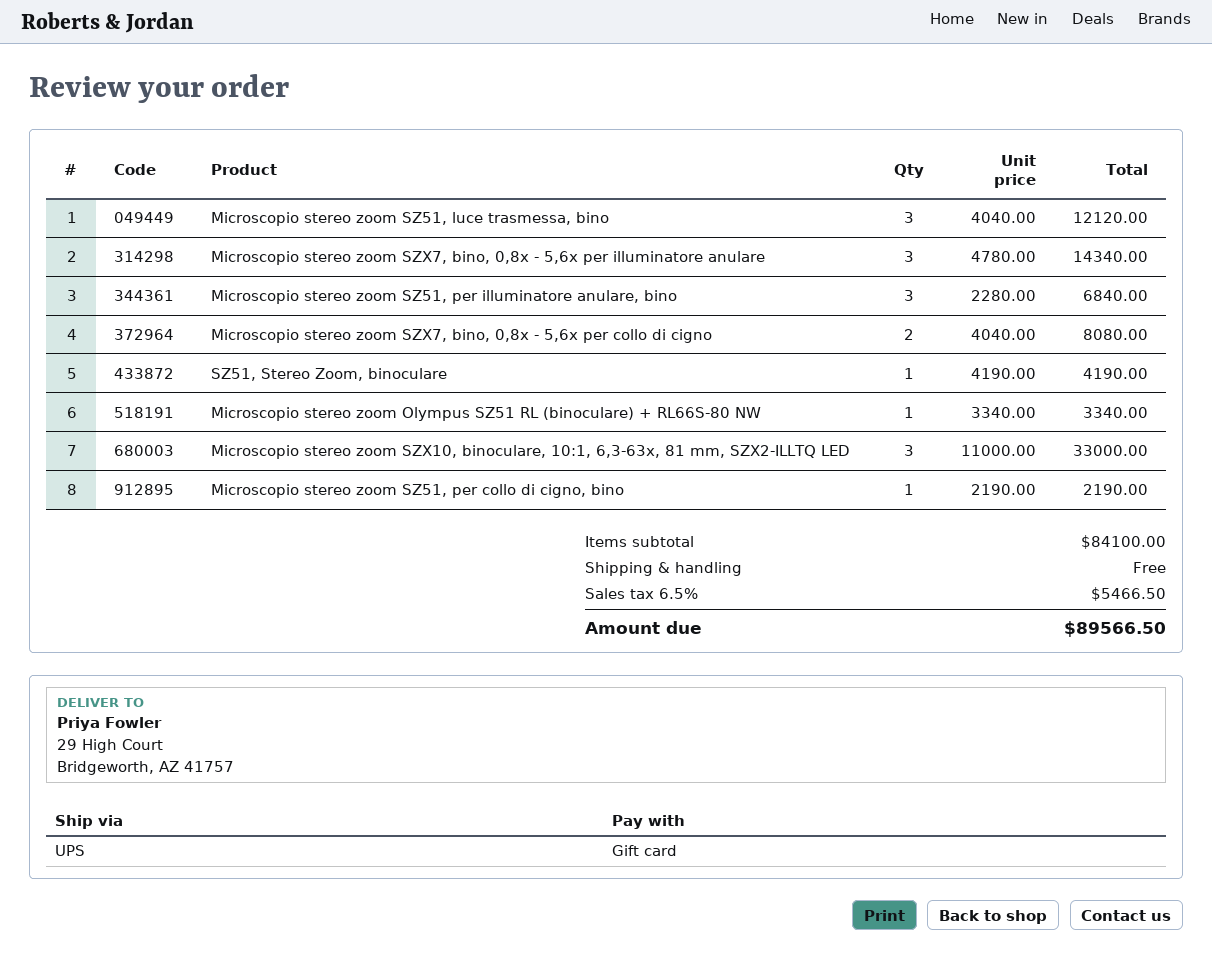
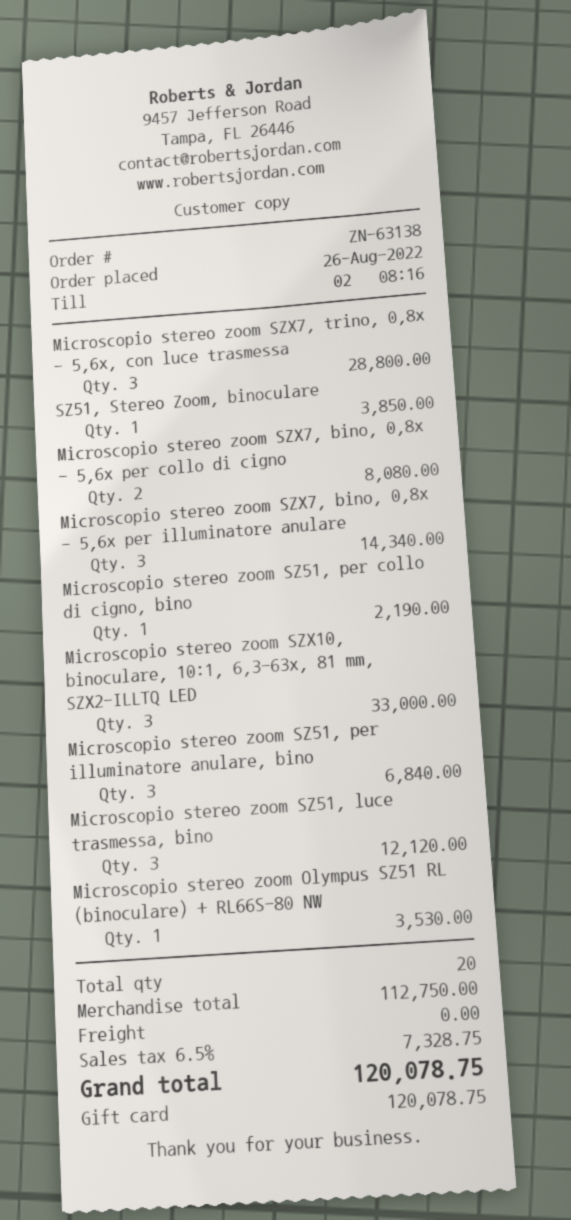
SZ51, Stereo Zoom, binoculare: 1 for 4190.00 -> 1 for 3850.00
Microscopio stereo zoom Olympus SZ51 RL (binoculare) + RL66S-80 NW: 1 for 3340.00 -> 1 for 3530.00
Microscopio stereo zoom SZX7, trino, 0,8x - 5,6x, con luce trasmessa: none -> 3 for 28800.00
subtotal: 84100.00 -> 112750.00
tax: 6.5% = 5466.50 -> 6.5% = 7328.75
total: 89566.50 -> 120078.75

